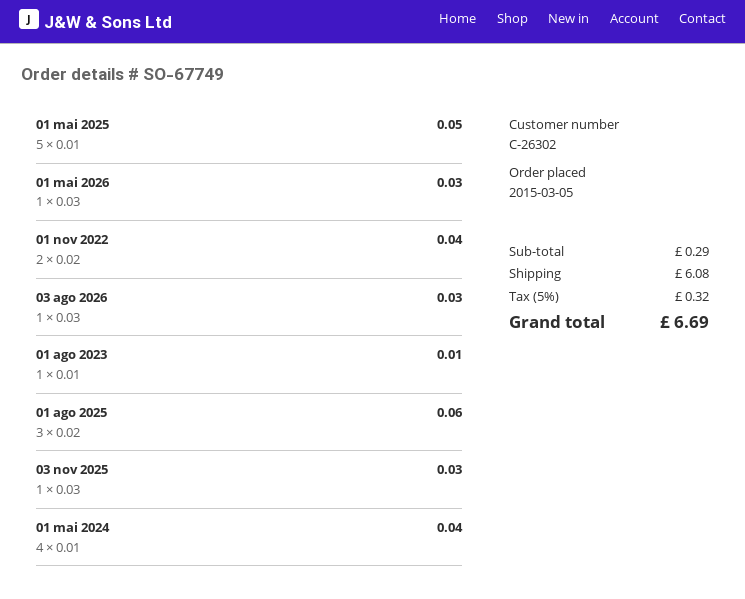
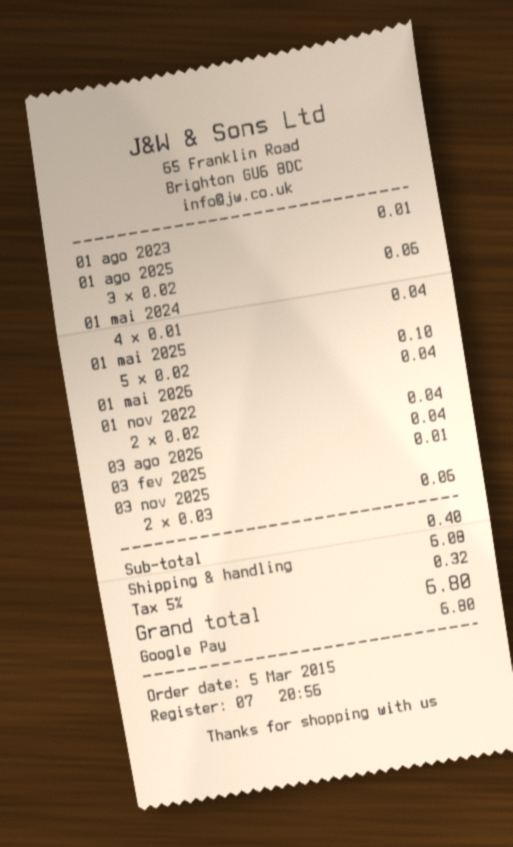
01 mai 2025: 5 x 0.01 = 0.05 -> 5 x 0.02 = 0.10
01 mai 2026: 1 x 0.03 = 0.03 -> 1 x 0.04 = 0.04
03 ago 2026: 1 x 0.03 = 0.03 -> 1 x 0.04 = 0.04
03 nov 2025: 1 x 0.03 = 0.03 -> 2 x 0.03 = 0.06
03 fev 2025: none -> 1 x 0.01 = 0.01
subtotal: 0.29 -> 0.40
total: 6.69 -> 6.80

